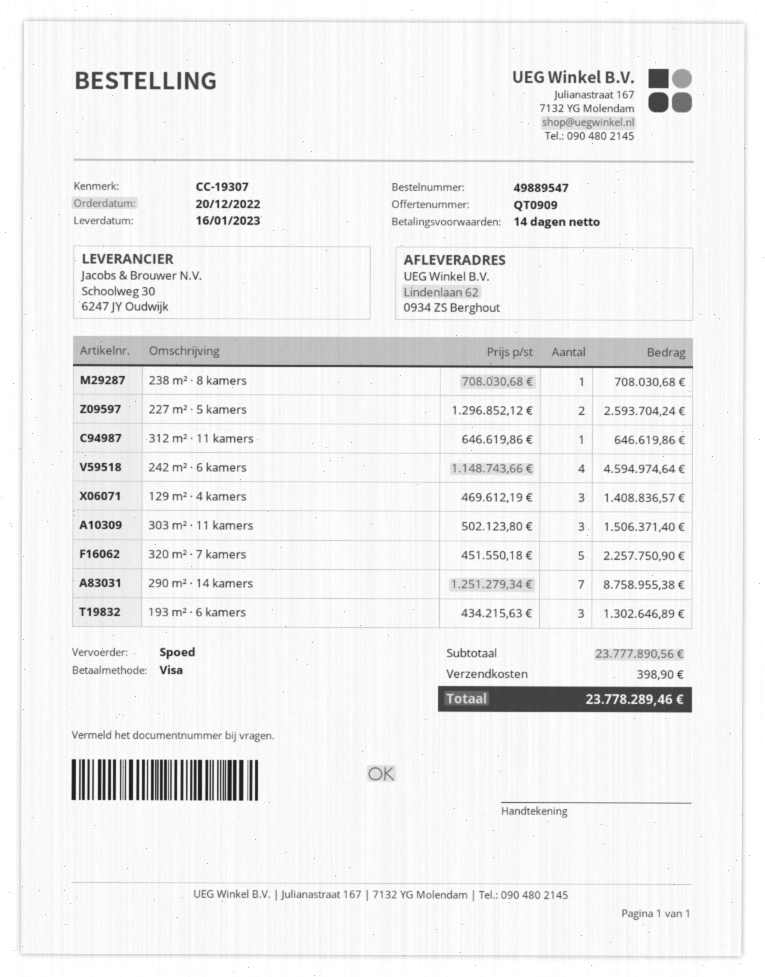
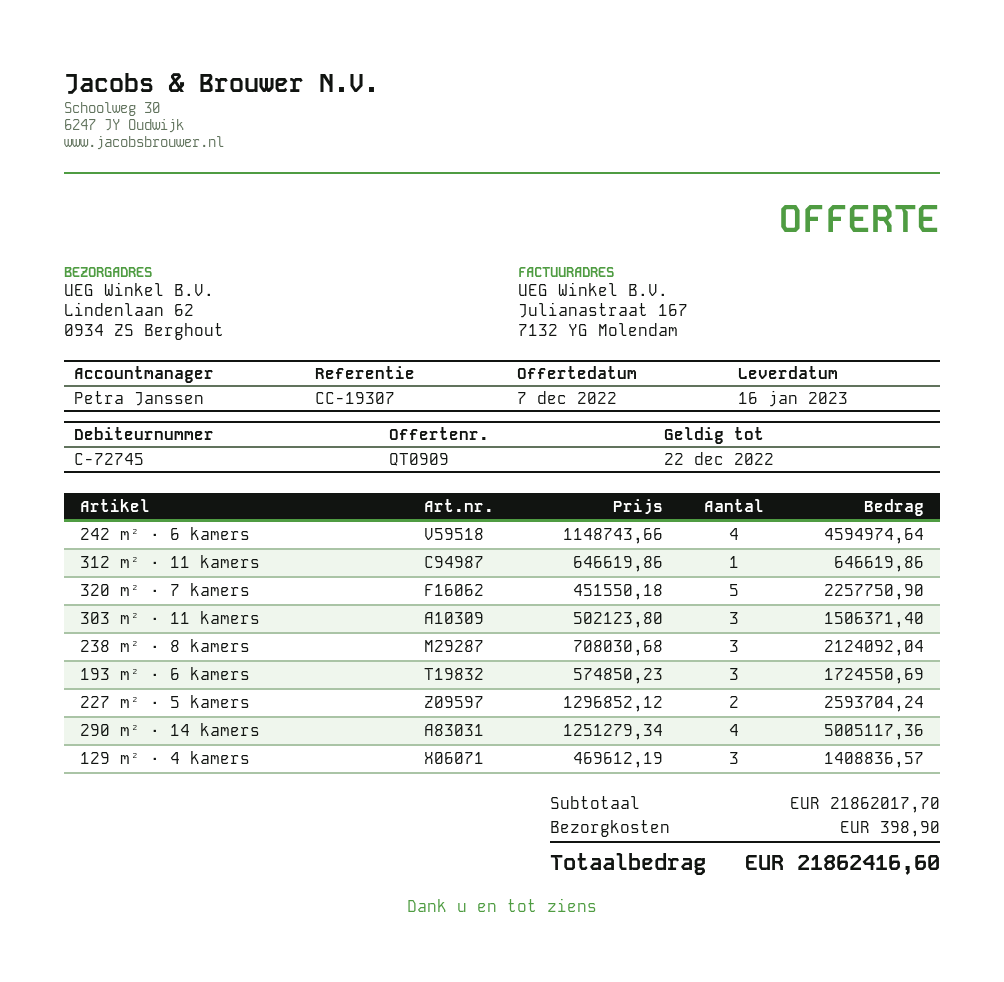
238 m² · 8 kamers: 1 x 708030.68 = 708030.68 -> 3 x 708030.68 = 2124092.04
290 m² · 14 kamers: 7 x 1251279.34 = 8758955.38 -> 4 x 1251279.34 = 5005117.36
193 m² · 6 kamers: 3 x 434215.63 = 1302646.89 -> 3 x 574850.23 = 1724550.69
subtotal: 23777890.56 -> 21862017.70
total: 23778289.46 -> 21862416.60

